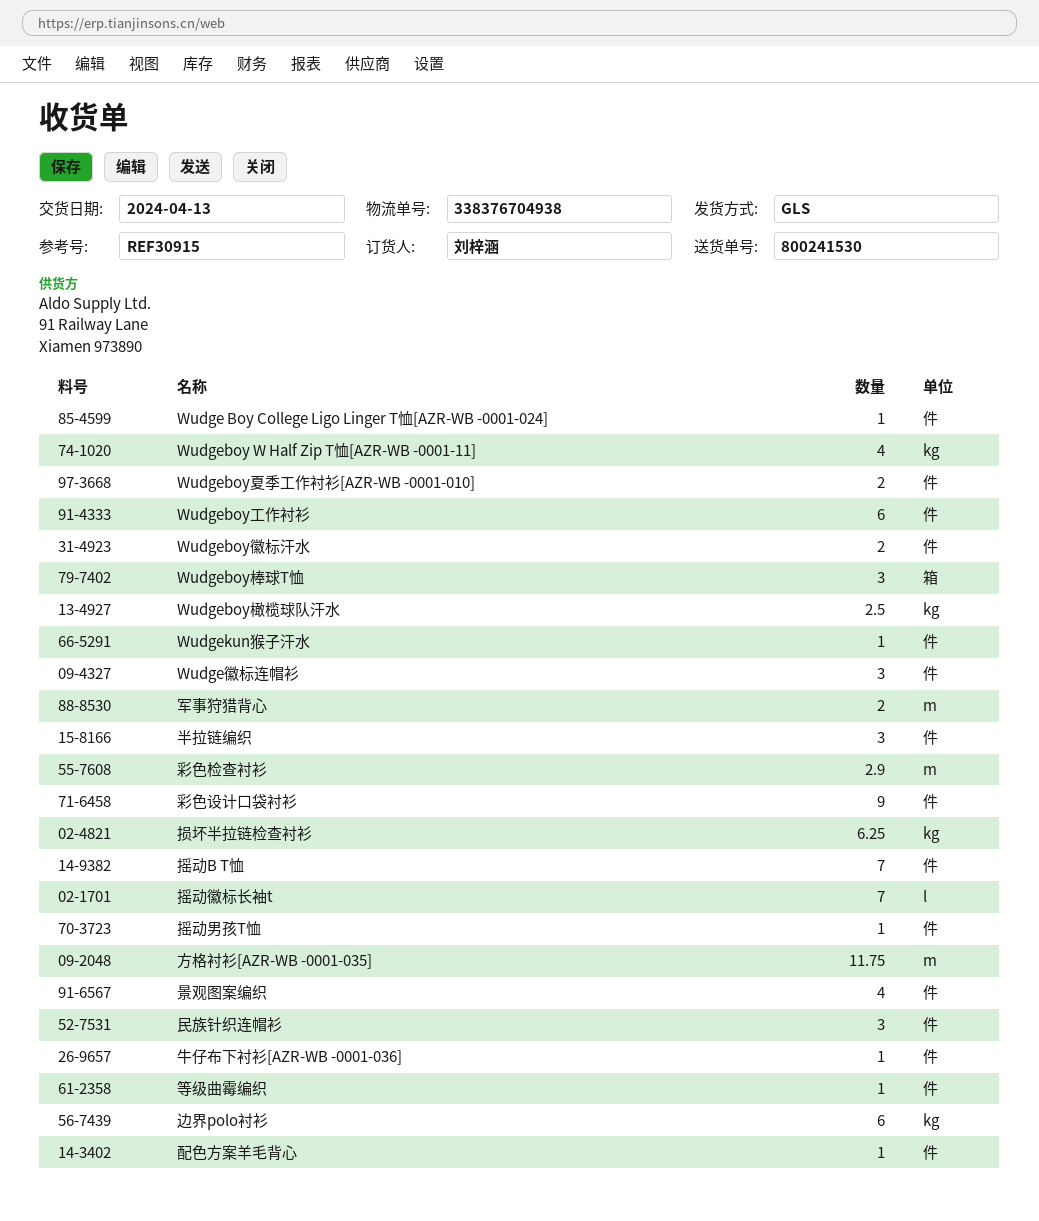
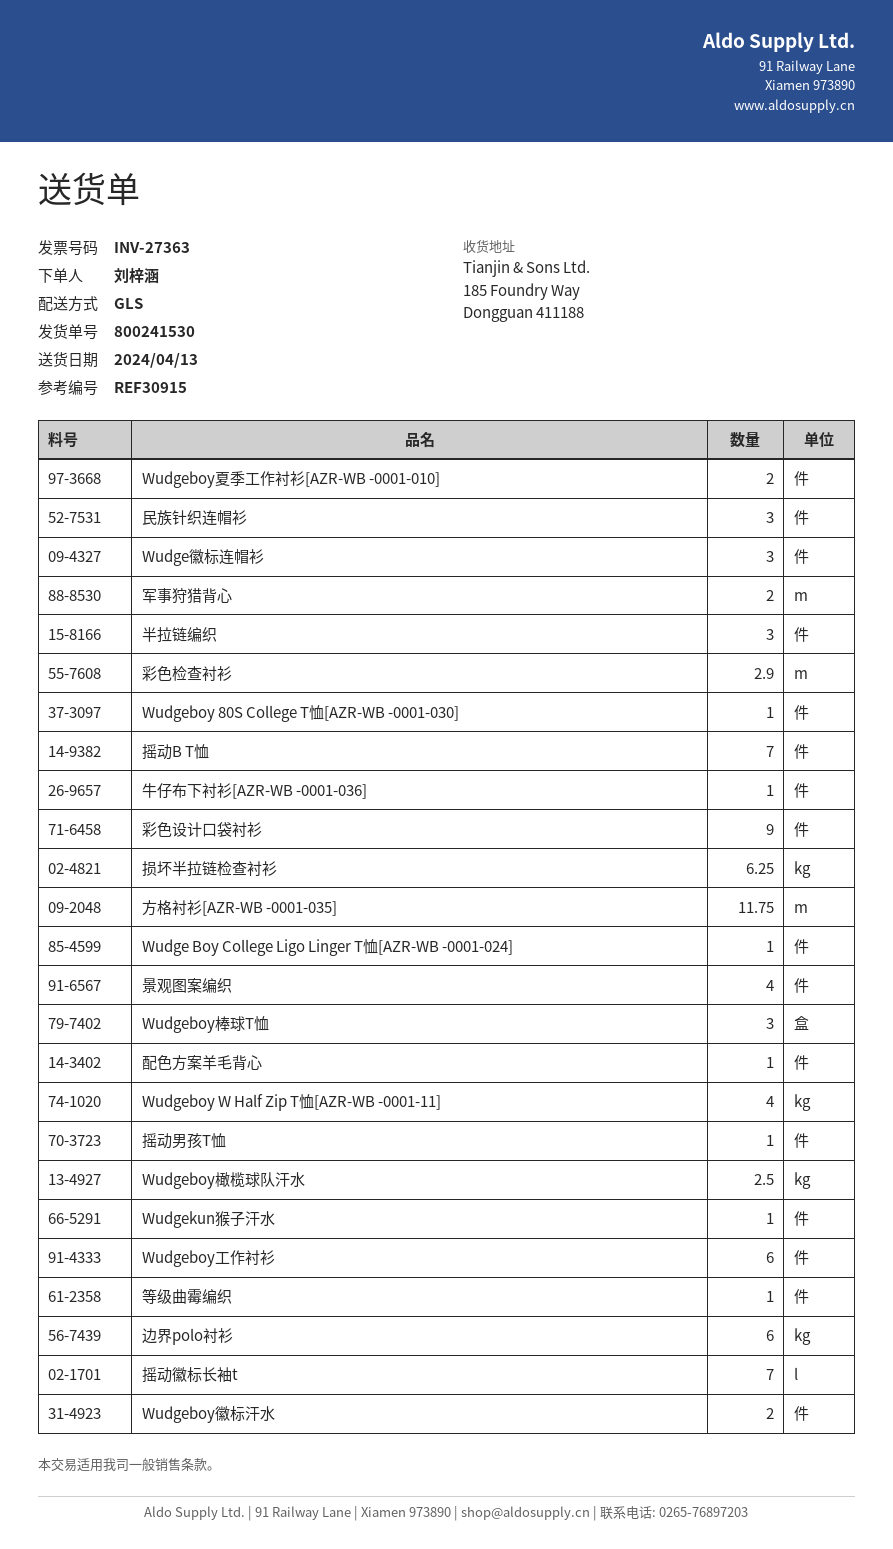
Wudgeboy 80S College T恤[AZR-WB -0001-030]: none -> 1

